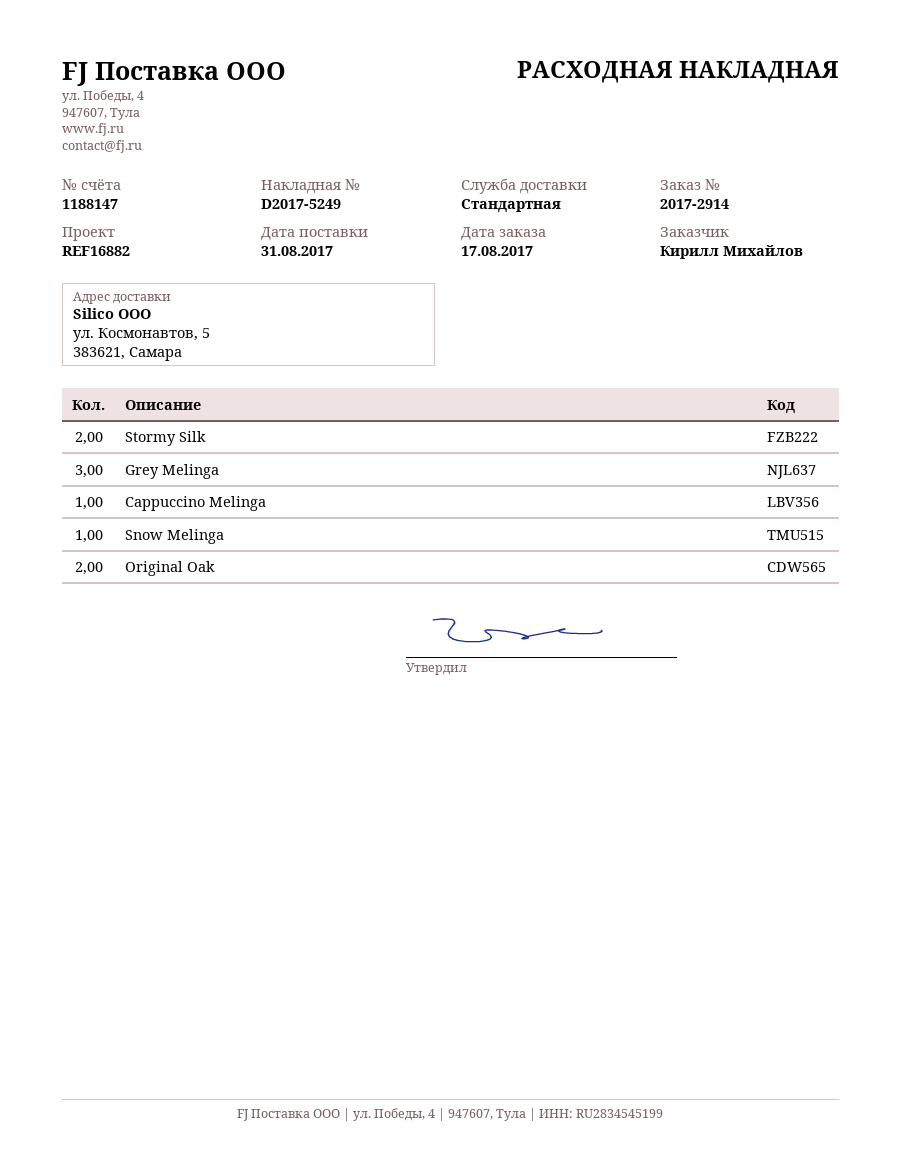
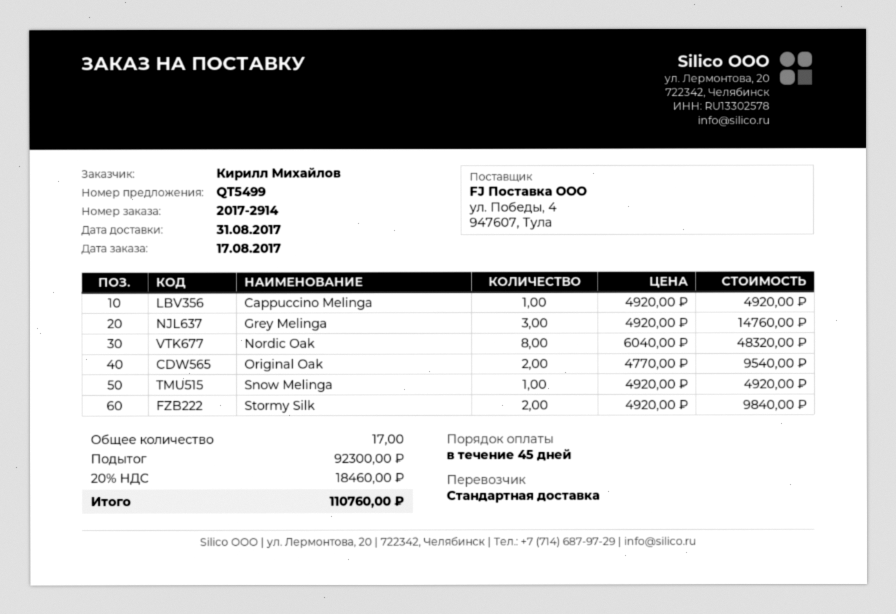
Nordic Oak: none -> 8

